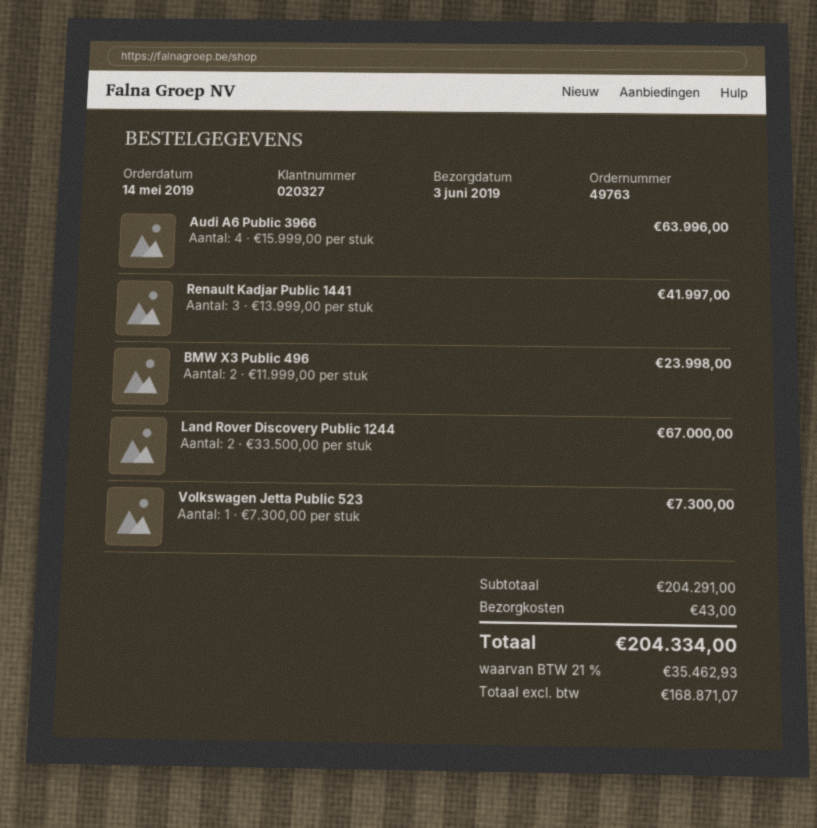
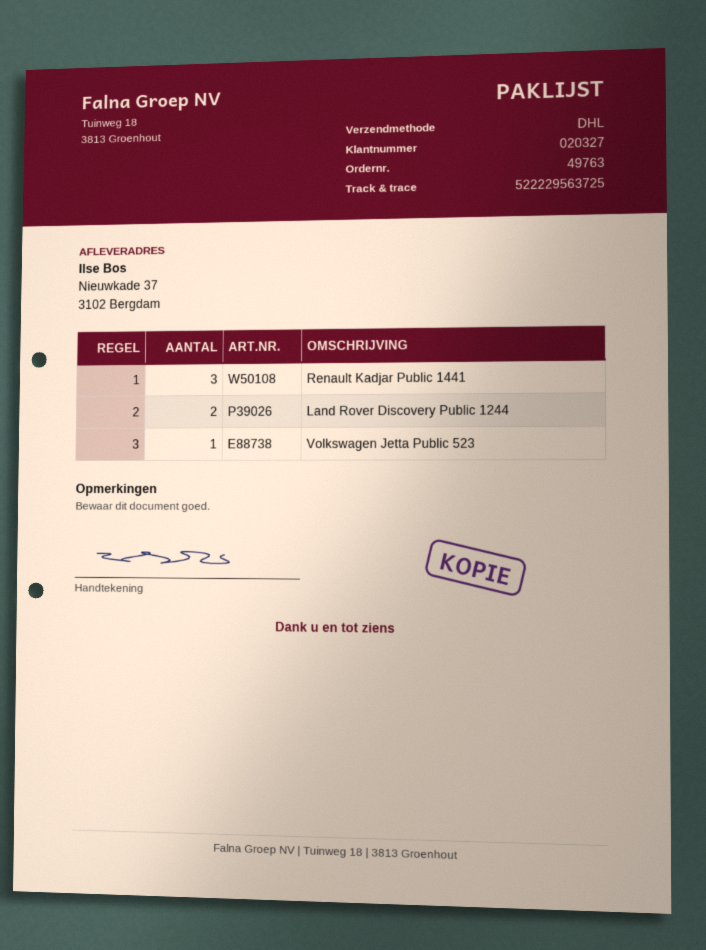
Audi A6 Public 3966: 4 -> none
BMW X3 Public 496: 2 -> none

